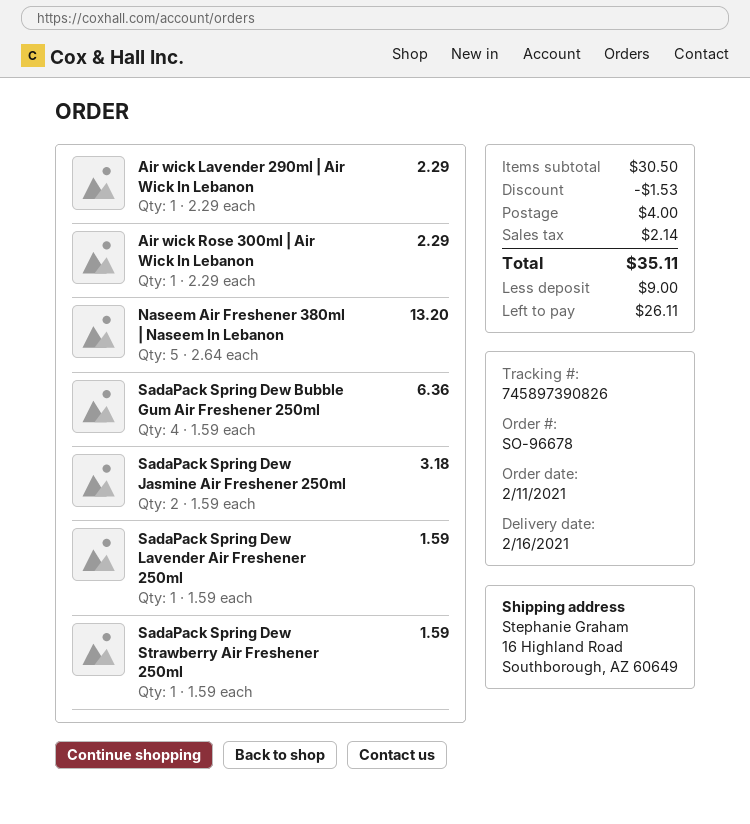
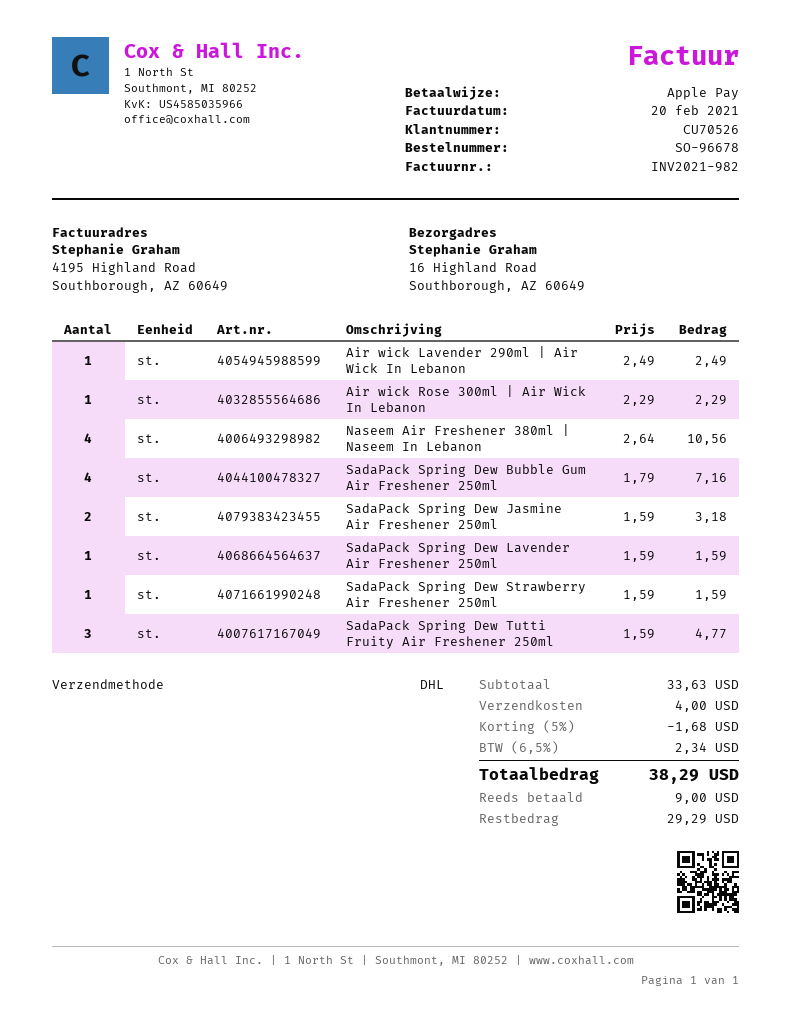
Air wick Lavender 290ml | Air Wick In Lebanon: 1 x 2.29 = 2.29 -> 1 x 2.49 = 2.49
Naseem Air Freshener 380ml | Naseem In Lebanon: 5 x 2.64 = 13.20 -> 4 x 2.64 = 10.56
SadaPack Spring Dew Bubble Gum Air Freshener 250ml: 4 x 1.59 = 6.36 -> 4 x 1.79 = 7.16
SadaPack Spring Dew Tutti Fruity Air Freshener 250ml: none -> 3 x 1.59 = 4.77
subtotal: 30.50 -> 33.63
discount: 1.53 -> 1.68
tax: 2.14 -> 2.34
total: 35.11 -> 38.29
balance: 26.11 -> 29.29

